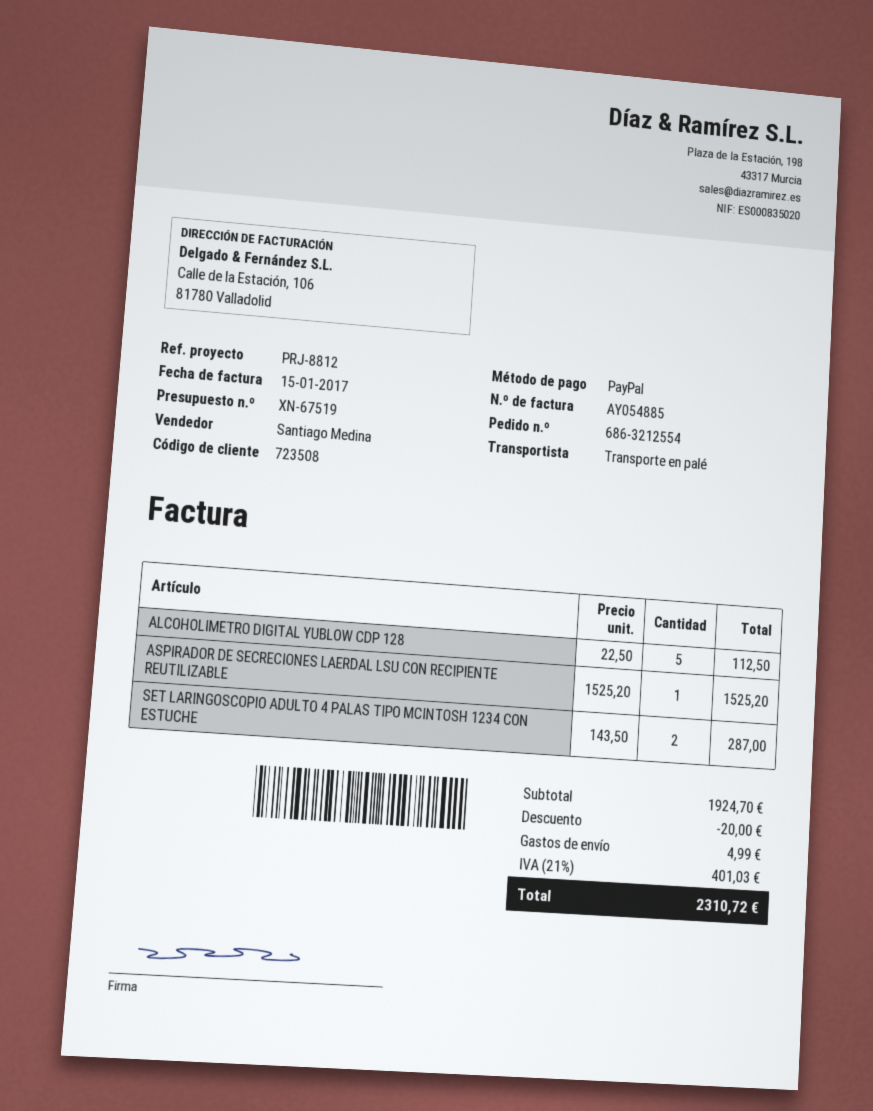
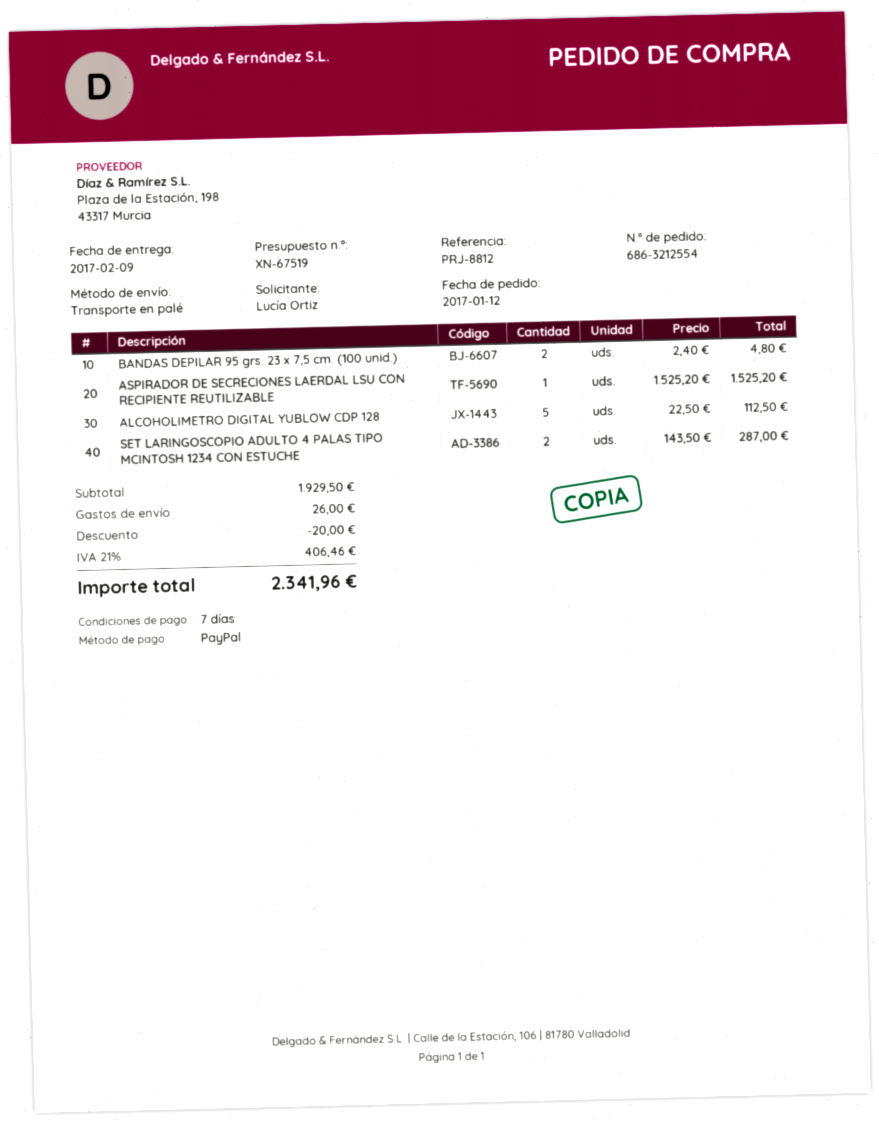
BANDAS DEPILAR 95 grs. 23 x 7,5 cm. (100 unid.): none -> 2 x 2.40 = 4.80
subtotal: 1924.70 -> 1929.50
shipping: 4.99 -> 26.00
tax: 21% = 401.03 -> 21% = 406.46
total: 2310.72 -> 2341.96

